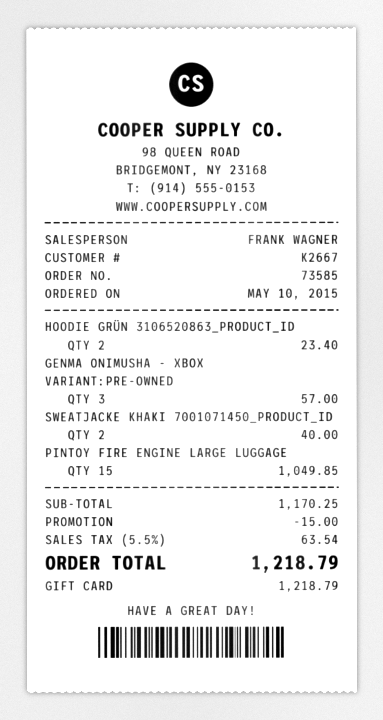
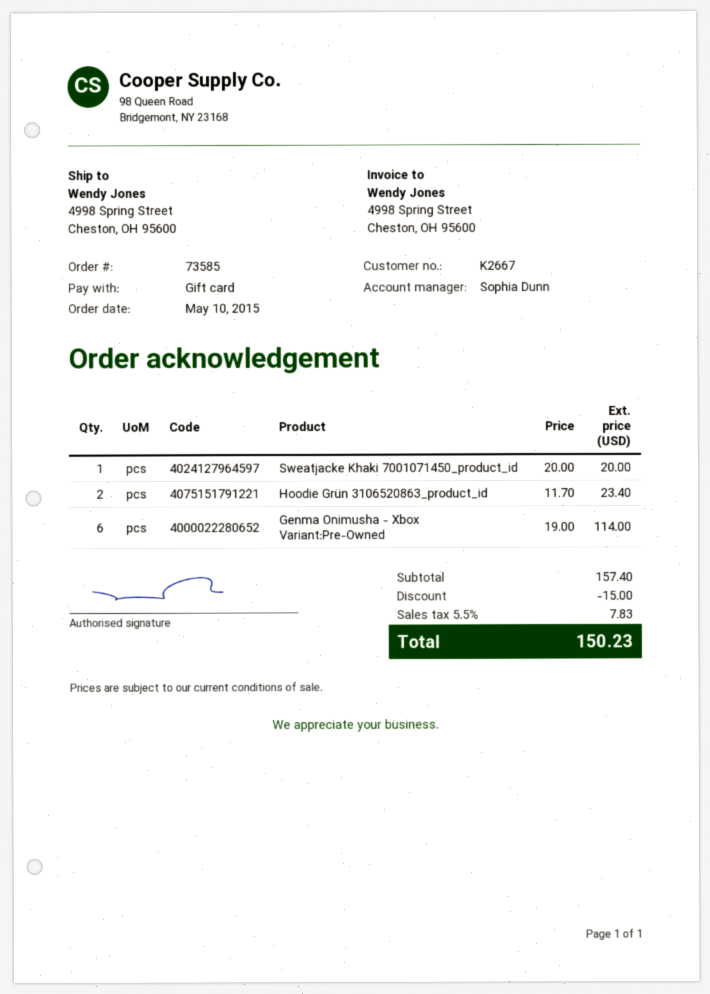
sales rep: FRANK WAGNER -> Sophia Dunn
GENMA ONIMUSHA - XBOX VARIANT:PRE-OWNED: 3 for 57.00 -> 6 for 114.00
SWEATJACKE KHAKI 7001071450_PRODUCT_ID: 2 for 40.00 -> 1 for 20.00
PINTOY FIRE ENGINE LARGE LUGGAGE: 15 for 1049.85 -> none
subtotal: 1170.25 -> 157.40
tax: 5.5% = 63.54 -> 5.5% = 7.83
total: 1218.79 -> 150.23

